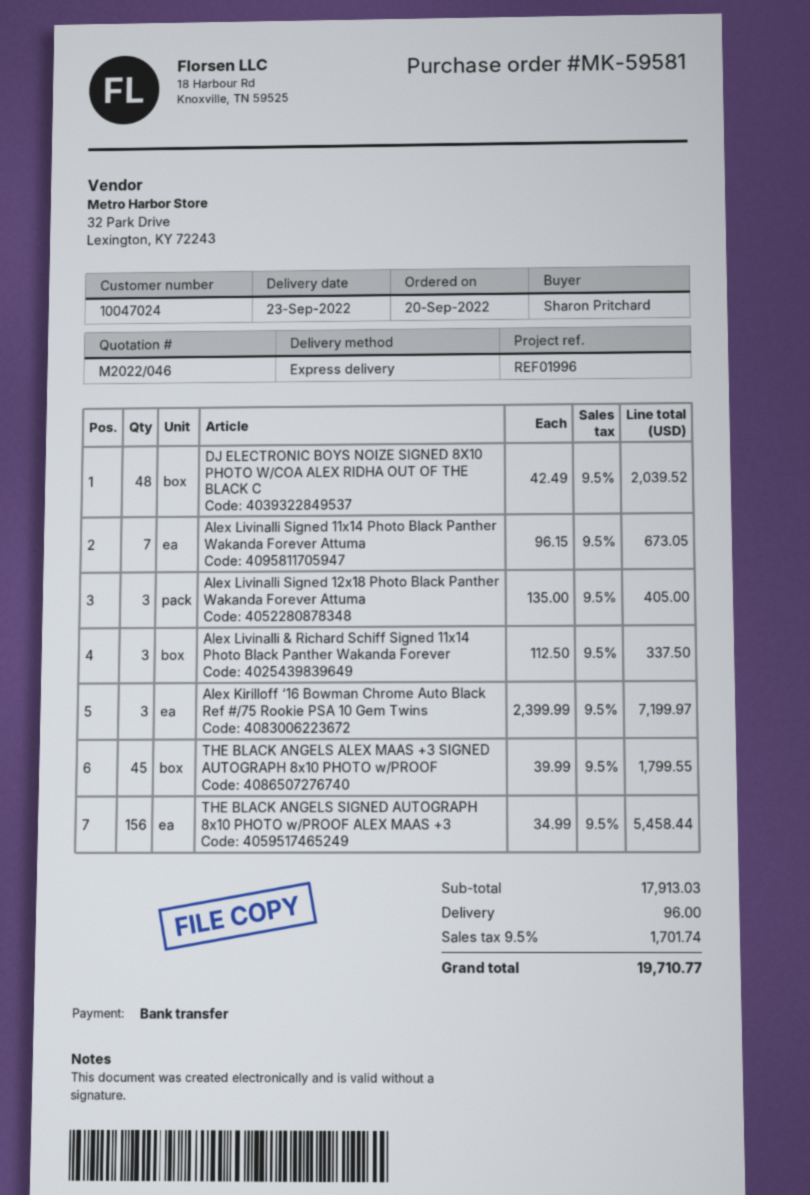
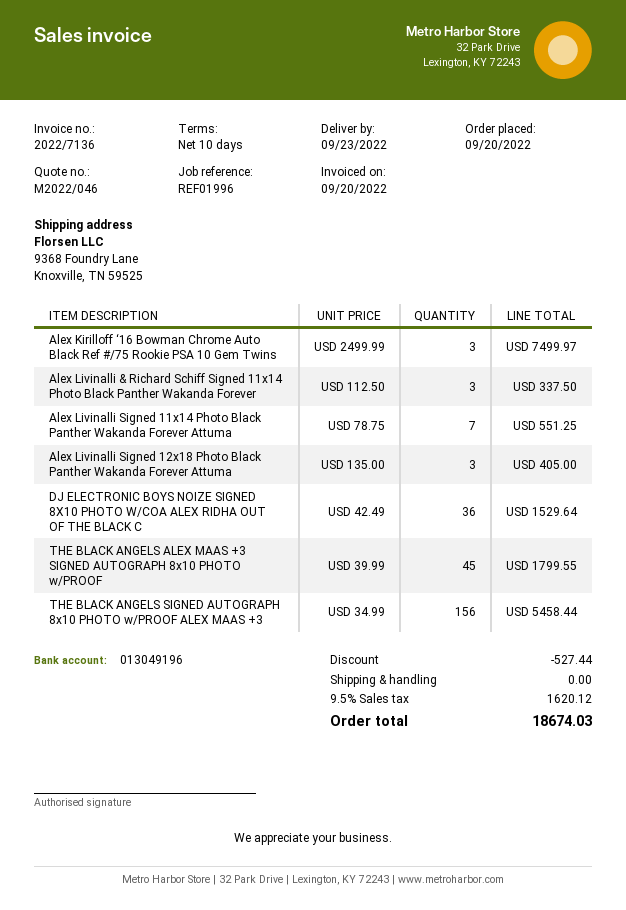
DJ ELECTRONIC BOYS NOIZE SIGNED 8X10 PHOTO W/COA ALEX RIDHA OUT OF THE BLACK C: 48 x 42.49 = 2039.52 -> 36 x 42.49 = 1529.64
Alex Livinalli Signed 11x14 Photo Black Panther Wakanda Forever Attuma: 7 x 96.15 = 673.05 -> 7 x 78.75 = 551.25
Alex Kirilloff ‘16 Bowman Chrome Auto Black Ref #/75 Rookie PSA 10 Gem Twins: 3 x 2399.99 = 7199.97 -> 3 x 2499.99 = 7499.97
discount: none -> 527.44
shipping: 96.00 -> 0.00
tax: 9.5% = 1701.74 -> 9.5% = 1620.12
total: 19710.77 -> 18674.03

